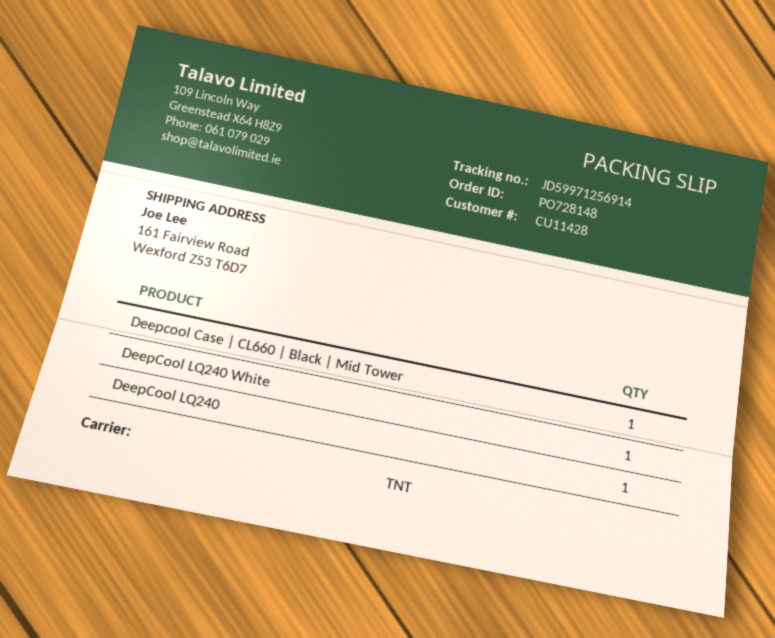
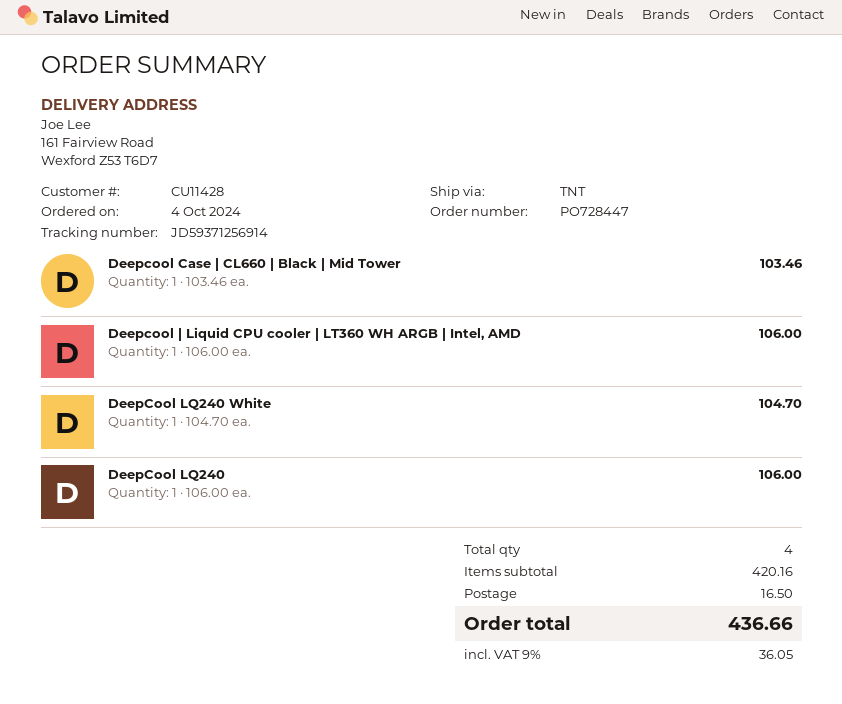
order number: PO728148 -> PO728447
tracking number: JD59971256914 -> JD59371256914
Deepcool | Liquid CPU cooler | LT360 WH ARGB | Intel, AMD: none -> 1

